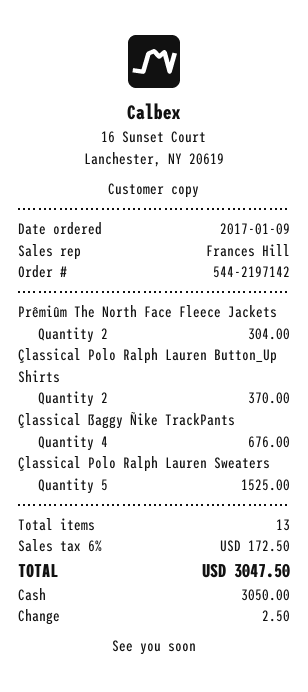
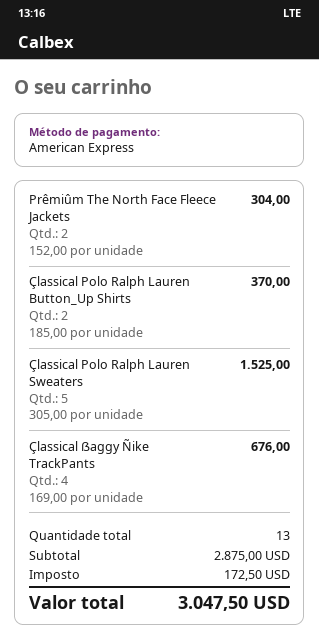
payment method: cash -> American Express

